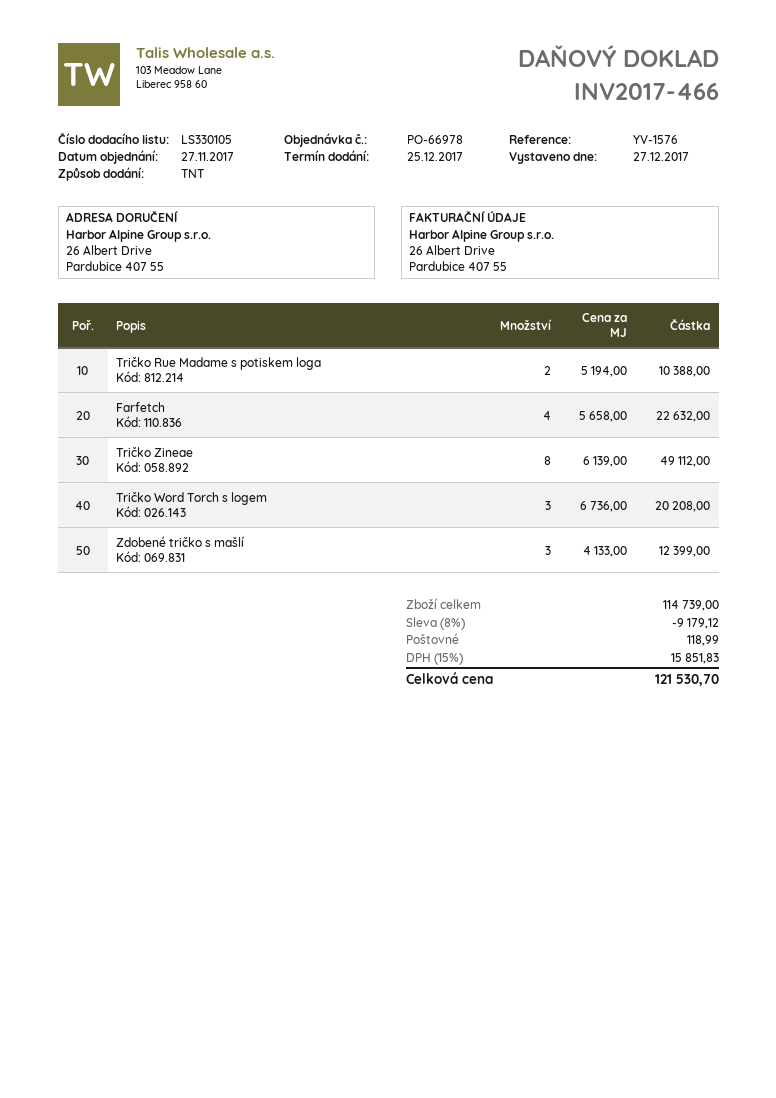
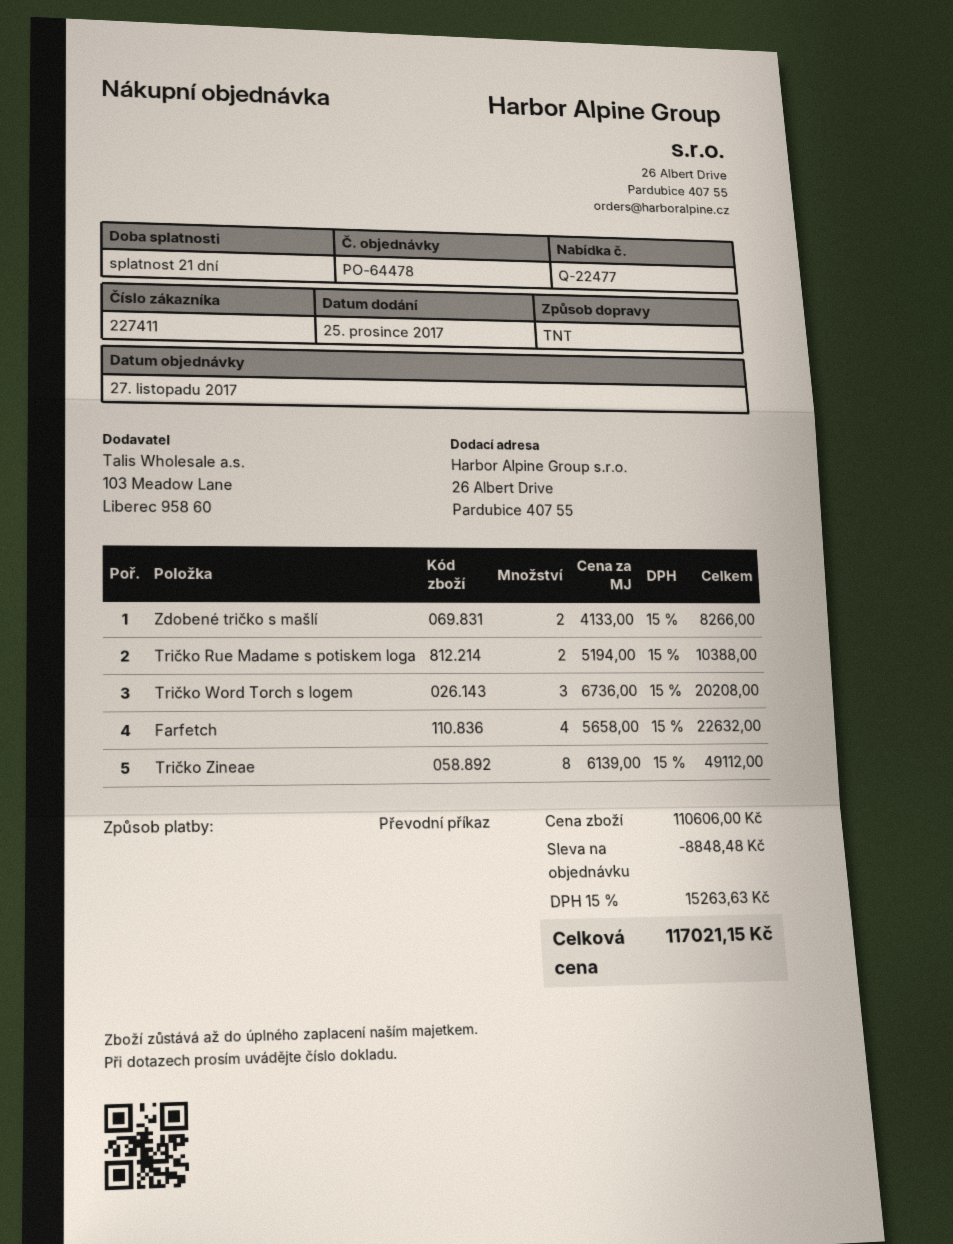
order number: PO-66978 -> PO-64478
Zdobené tričko s mašlí: 3 x 4133.00 = 12399.00 -> 2 x 4133.00 = 8266.00
subtotal: 114739.00 -> 110606.00
discount: 9179.12 -> 8848.48
shipping: 118.99 -> none
tax: 15% = 15851.83 -> 15% = 15263.63
total: 121530.70 -> 117021.15

